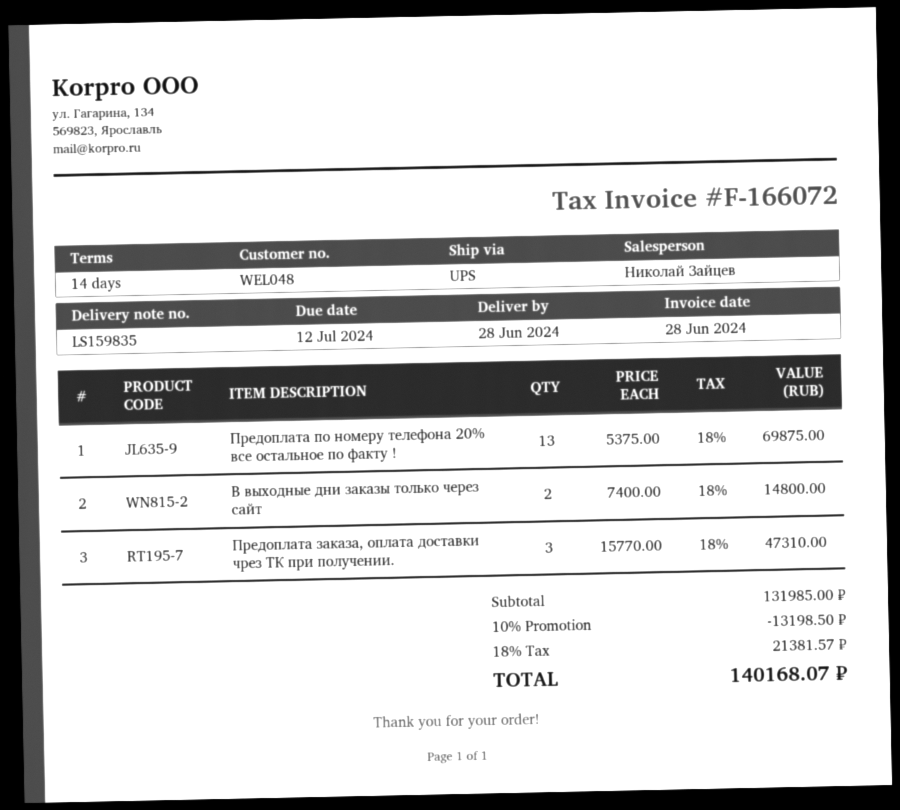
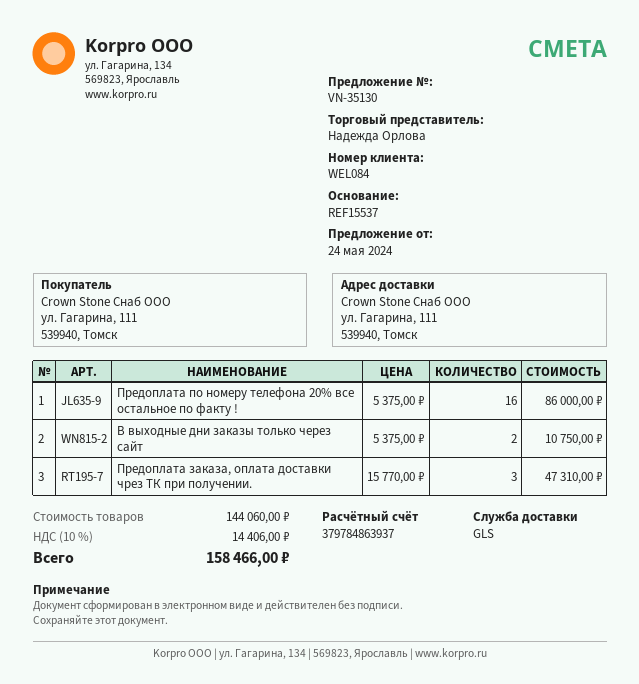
customer number: WEL048 -> WEL084
sales rep: Николай Зайцев -> Надежда Орлова
shipping method: UPS -> GLS
Предоплата по номеру телефона 20% все остальное по факту !: 13 x 5375.00 = 69875.00 -> 16 x 5375.00 = 86000.00
В выходные дни заказы только через сайт: 2 x 7400.00 = 14800.00 -> 2 x 5375.00 = 10750.00
subtotal: 131985.00 -> 144060.00
discount: 10% = 13198.50 -> none
tax: 18% = 21381.57 -> 10% = 14406.00
total: 140168.07 -> 158466.00

